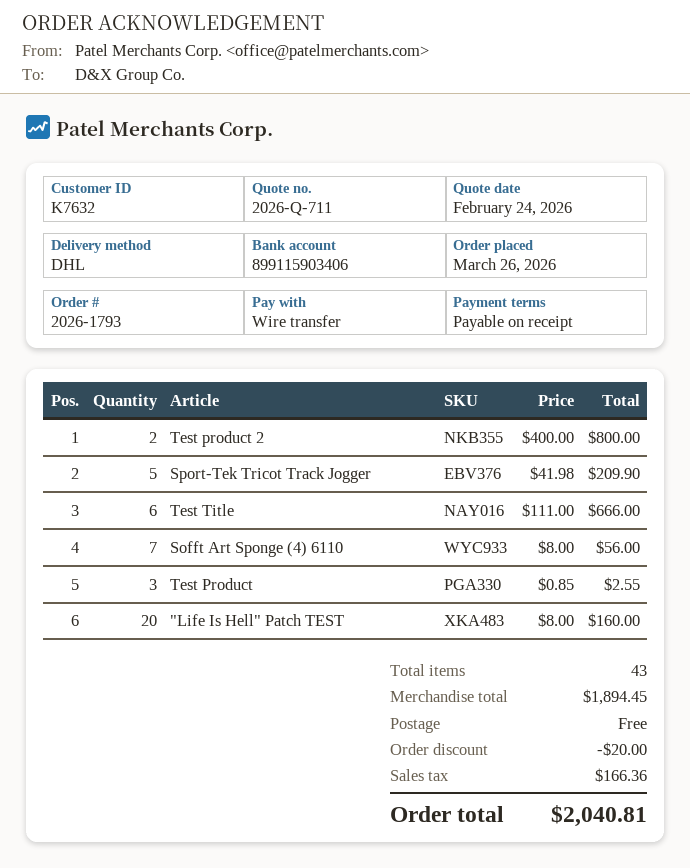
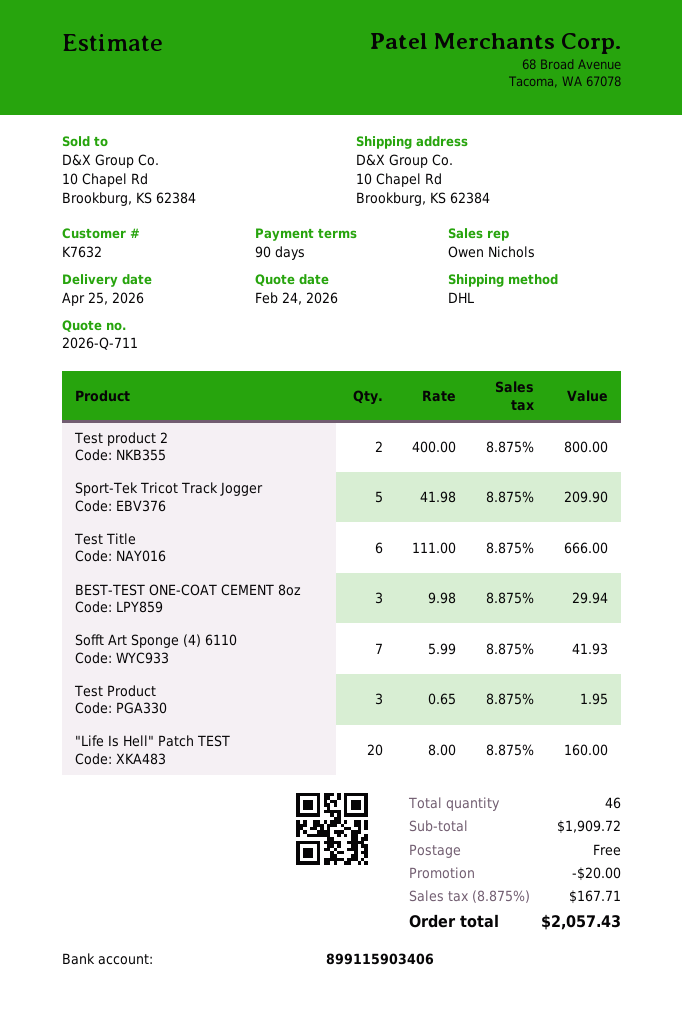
payment terms: on receipt -> 90 days
Sofft Art Sponge (4) 6110: 7 x 8.00 = 56.00 -> 7 x 5.99 = 41.93
Test Product: 3 x 0.85 = 2.55 -> 3 x 0.65 = 1.95
BEST-TEST ONE-COAT CEMENT 8oz: none -> 3 x 9.98 = 29.94
total quantity: 43 -> 46
subtotal: 1894.45 -> 1909.72
tax: 166.36 -> 167.71
total: 2040.81 -> 2057.43

